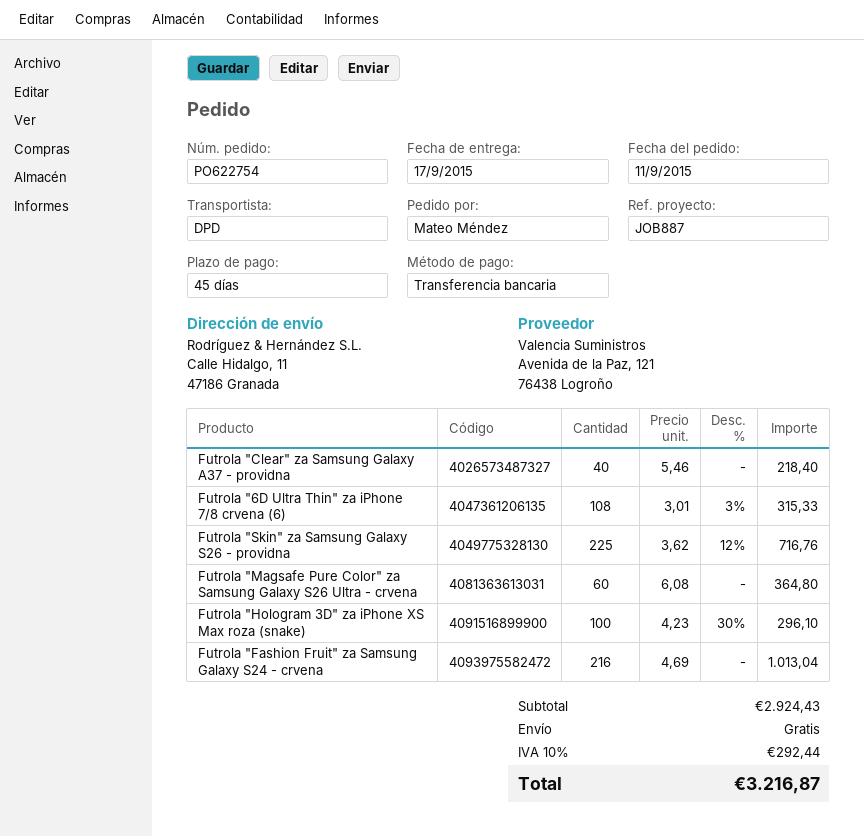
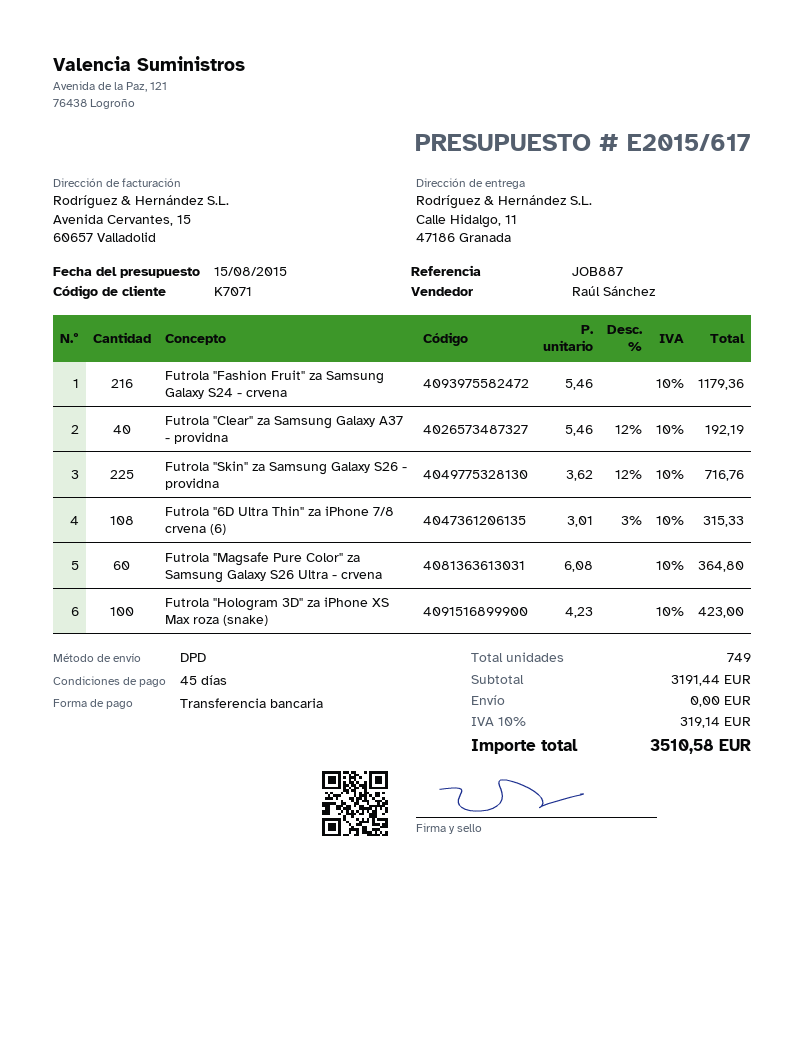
Futrola "Clear" za Samsung Galaxy A37 - providna: 40 x 5.46 = 218.40 -> 40 x 5.46 - 12% = 192.19
Futrola "Hologram 3D" za iPhone XS Max roza (snake): 100 x 4.23 - 30% = 296.10 -> 100 x 4.23 = 423.00
Futrola "Fashion Fruit" za Samsung Galaxy S24 - crvena: 216 x 4.69 = 1013.04 -> 216 x 5.46 = 1179.36
subtotal: 2924.43 -> 3191.44
tax: 10% = 292.44 -> 10% = 319.14
total: 3216.87 -> 3510.58

